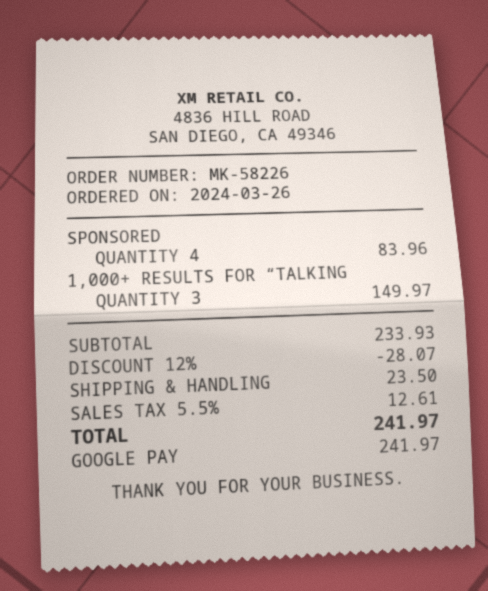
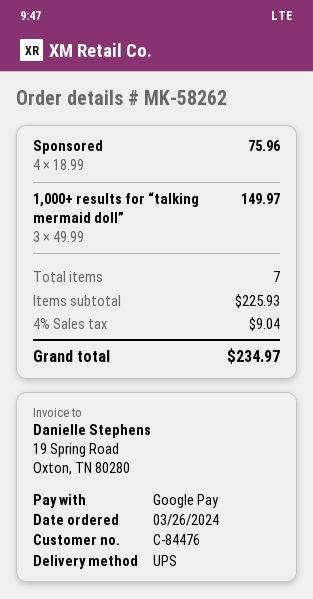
order number: MK-58226 -> MK-58262
SPONSORED: 4 for 83.96 -> 4 for 75.96
subtotal: 233.93 -> 225.93
discount: 12% = 28.07 -> none
shipping: 23.50 -> none
tax: 5.5% = 12.61 -> 4% = 9.04
total: 241.97 -> 234.97

